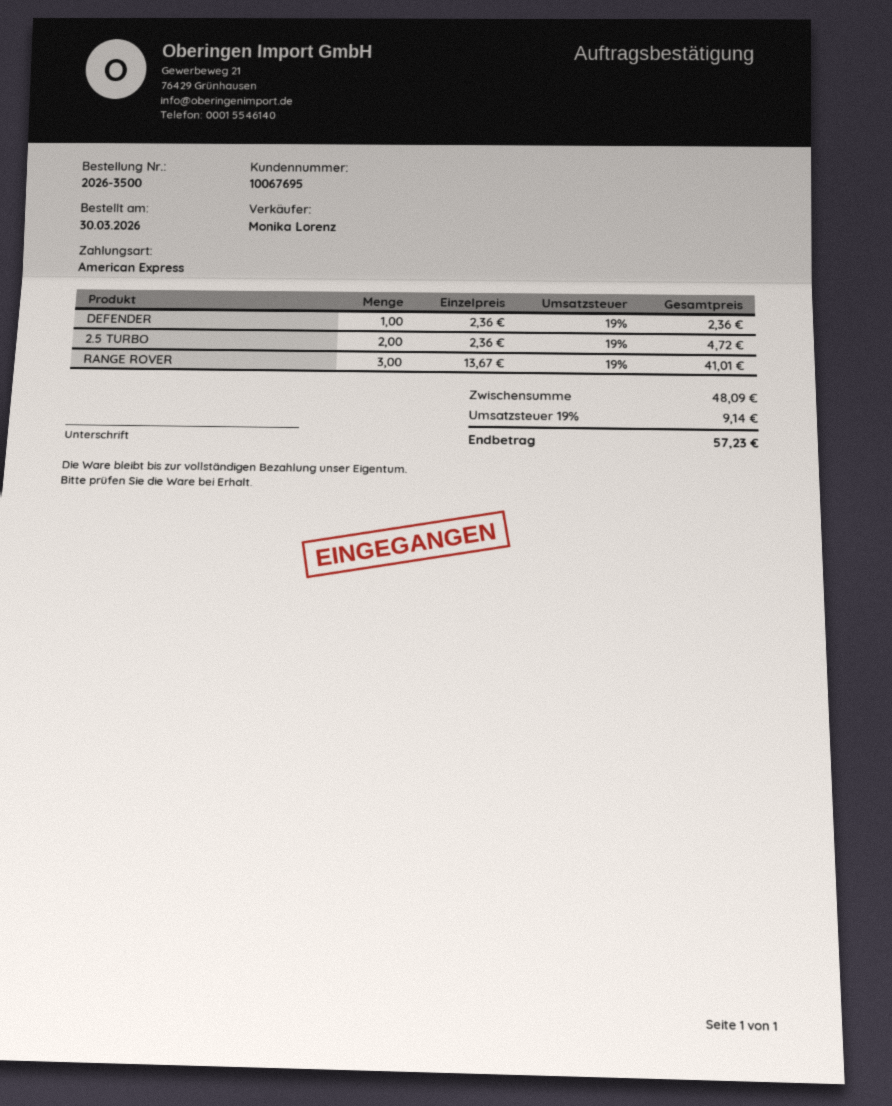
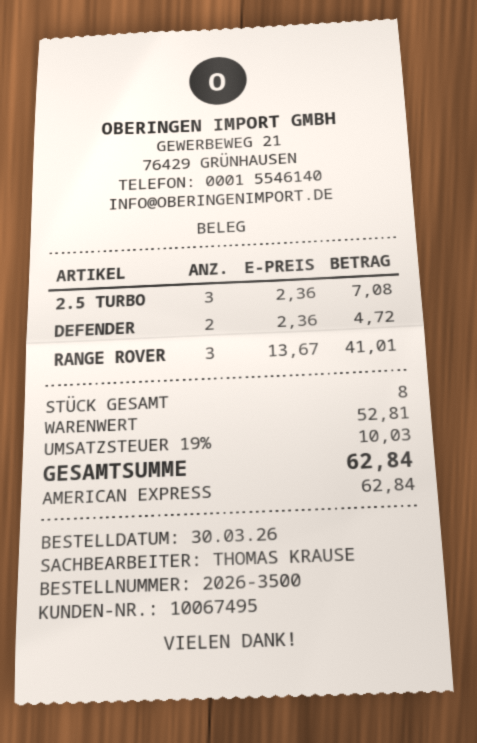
customer number: 10067695 -> 10067495
sales rep: Monika Lorenz -> THOMAS KRAUSE
DEFENDER: 1 x 2.36 = 2.36 -> 2 x 2.36 = 4.72
2.5 TURBO: 2 x 2.36 = 4.72 -> 3 x 2.36 = 7.08
subtotal: 48.09 -> 52.81
tax: 19% = 9.14 -> 19% = 10.03
total: 57.23 -> 62.84

